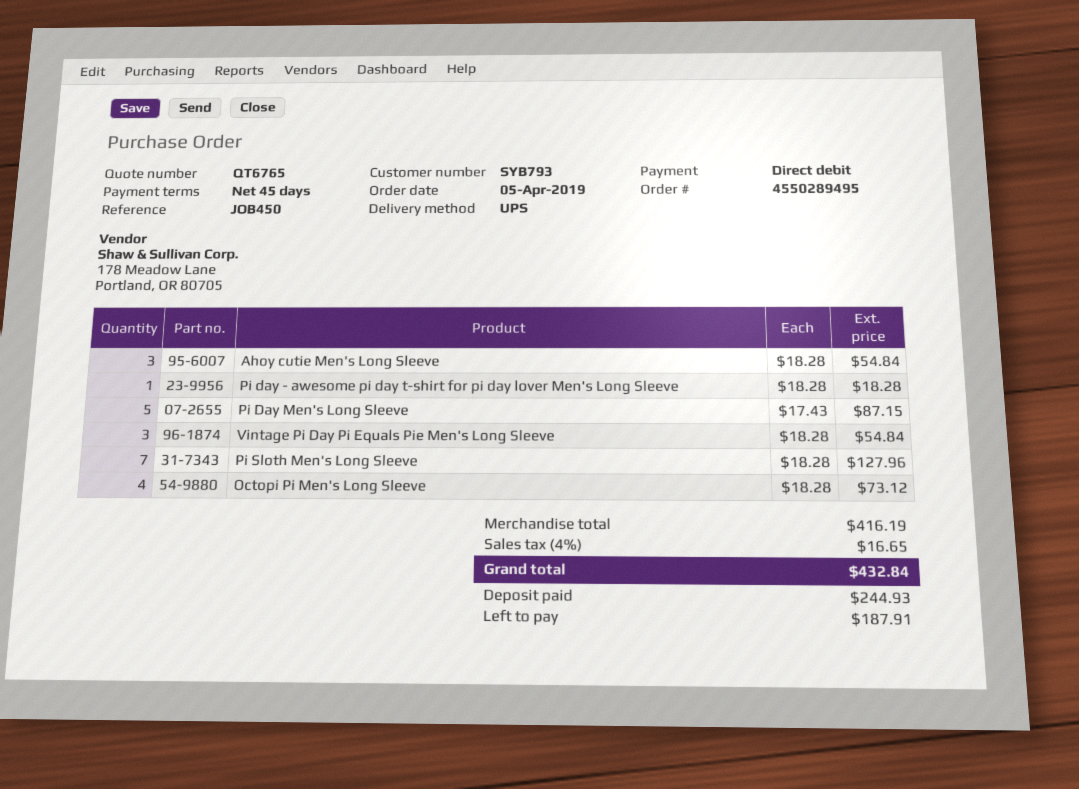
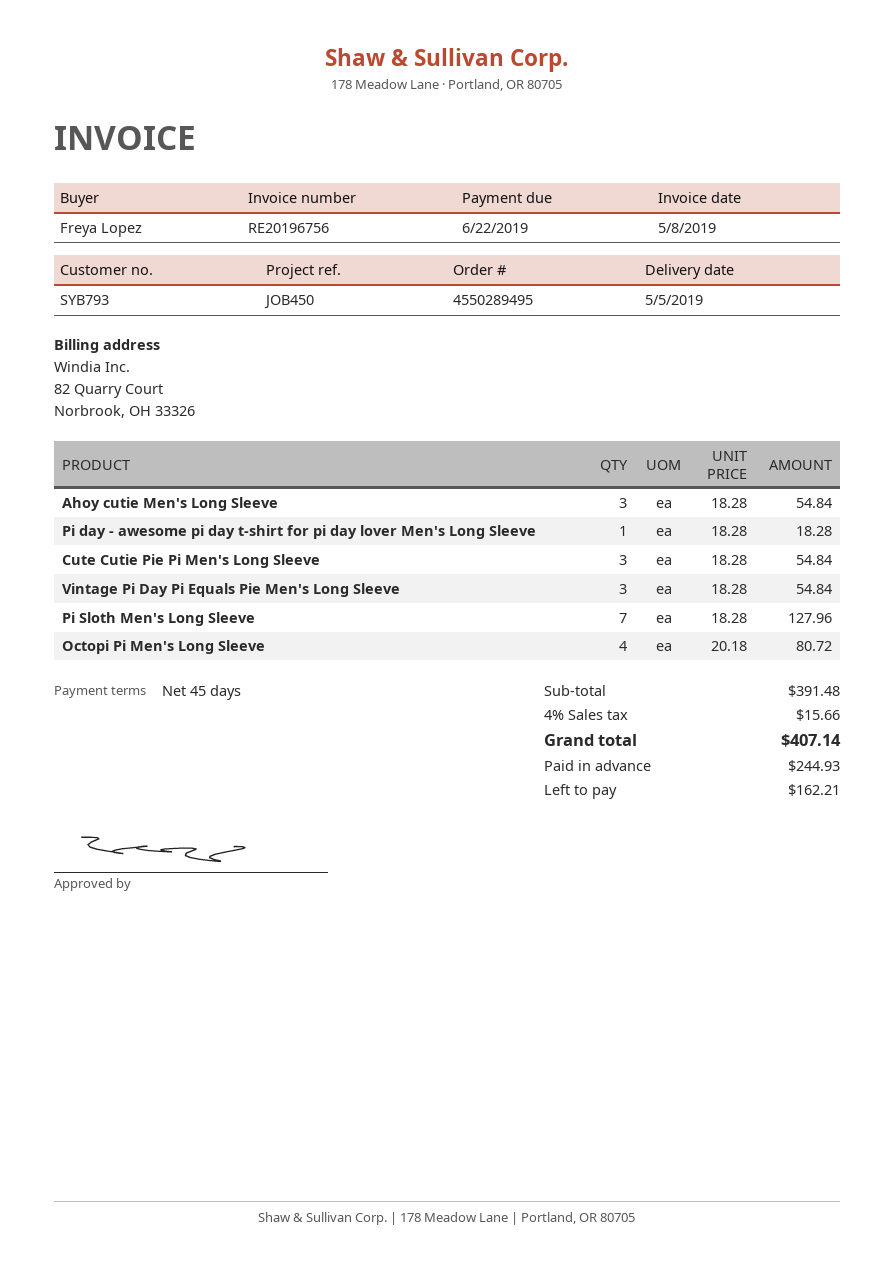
Pi Day Men's Long Sleeve: 5 x 17.43 = 87.15 -> none
Octopi Pi Men's Long Sleeve: 4 x 18.28 = 73.12 -> 4 x 20.18 = 80.72
Cute Cutie Pie Pi Men's Long Sleeve: none -> 3 x 18.28 = 54.84
subtotal: 416.19 -> 391.48
tax: 4% = 16.65 -> 4% = 15.66
total: 432.84 -> 407.14
balance: 187.91 -> 162.21

